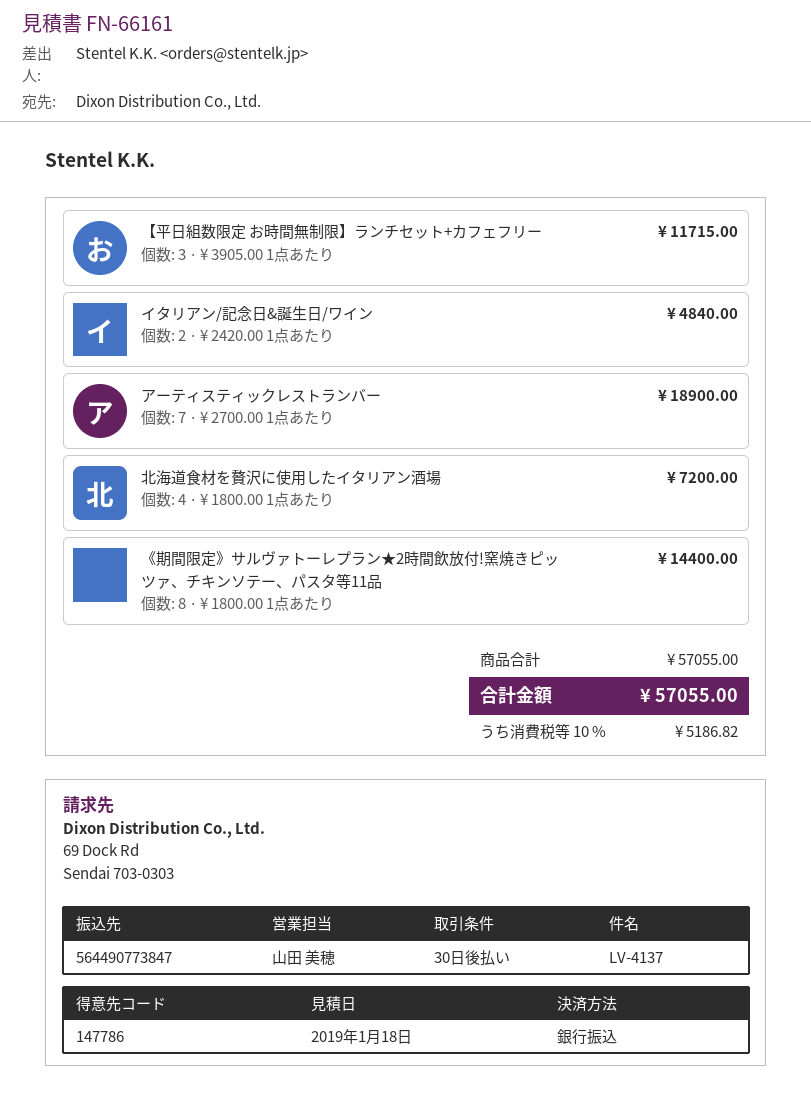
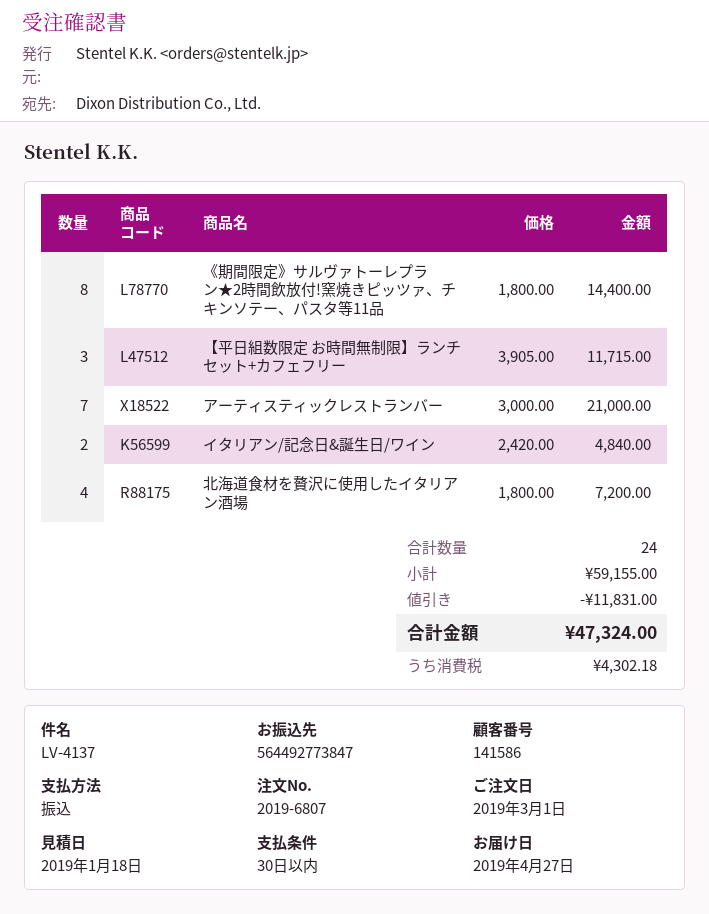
customer number: 147786 -> 141586
bank account: 564490773847 -> 564492773847
アーティスティックレストランバー: 7 x 2700.00 = 18900.00 -> 7 x 3000.00 = 21000.00
subtotal: 57055.00 -> 59155.00
discount: none -> 11831.00
tax: 5186.82 -> 4302.18
total: 57055.00 -> 47324.00

